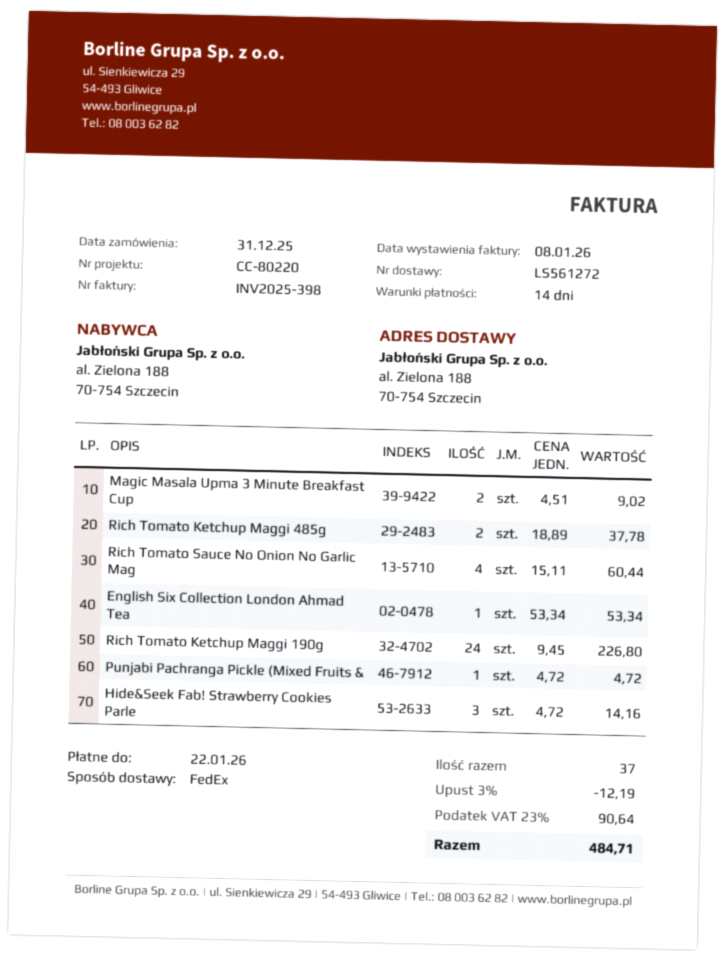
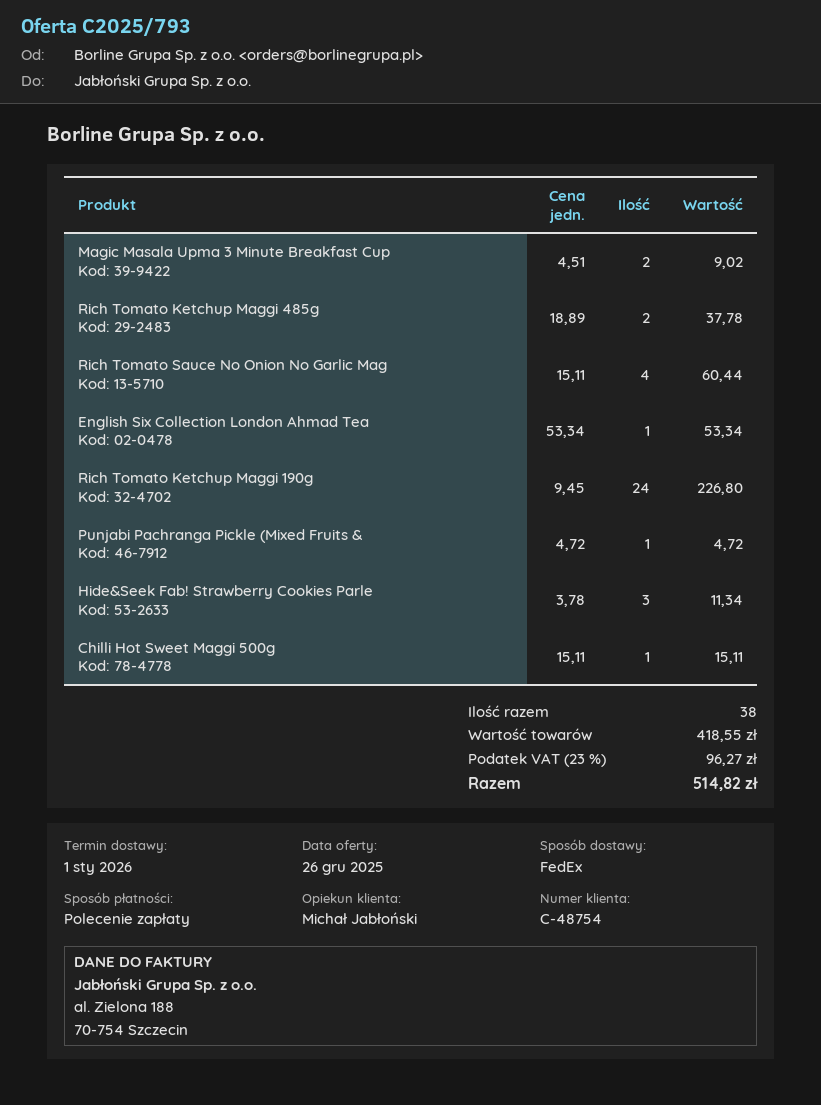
Hide&Seek Fab! Strawberry Cookies Parle: 3 x 4.72 = 14.16 -> 3 x 3.78 = 11.34
Chilli Hot Sweet Maggi 500g: none -> 1 x 15.11 = 15.11
total quantity: 37 -> 38
discount: 3% = 12.19 -> none
tax: 23% = 90.64 -> 23% = 96.27
total: 484.71 -> 514.82

